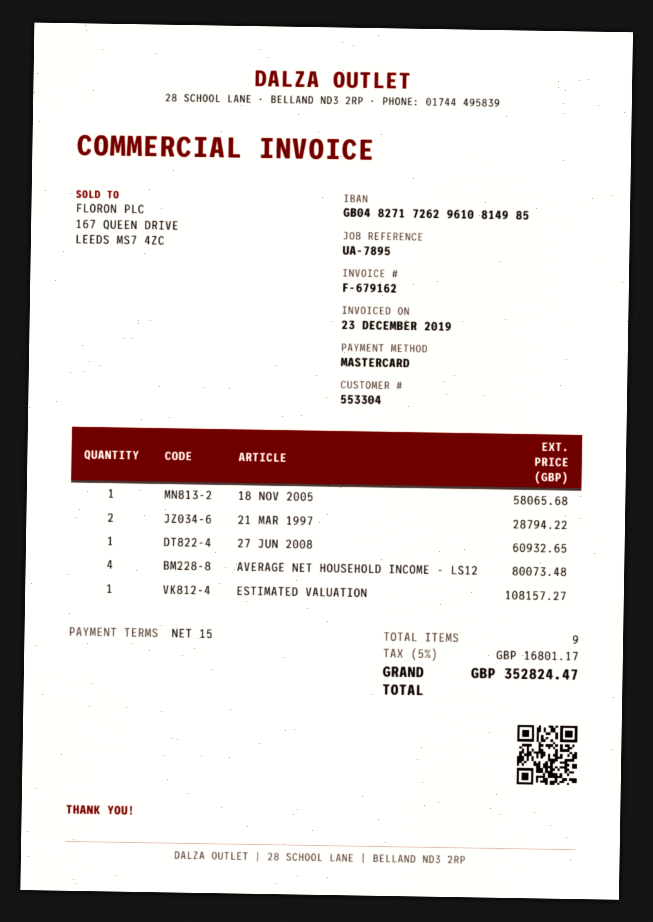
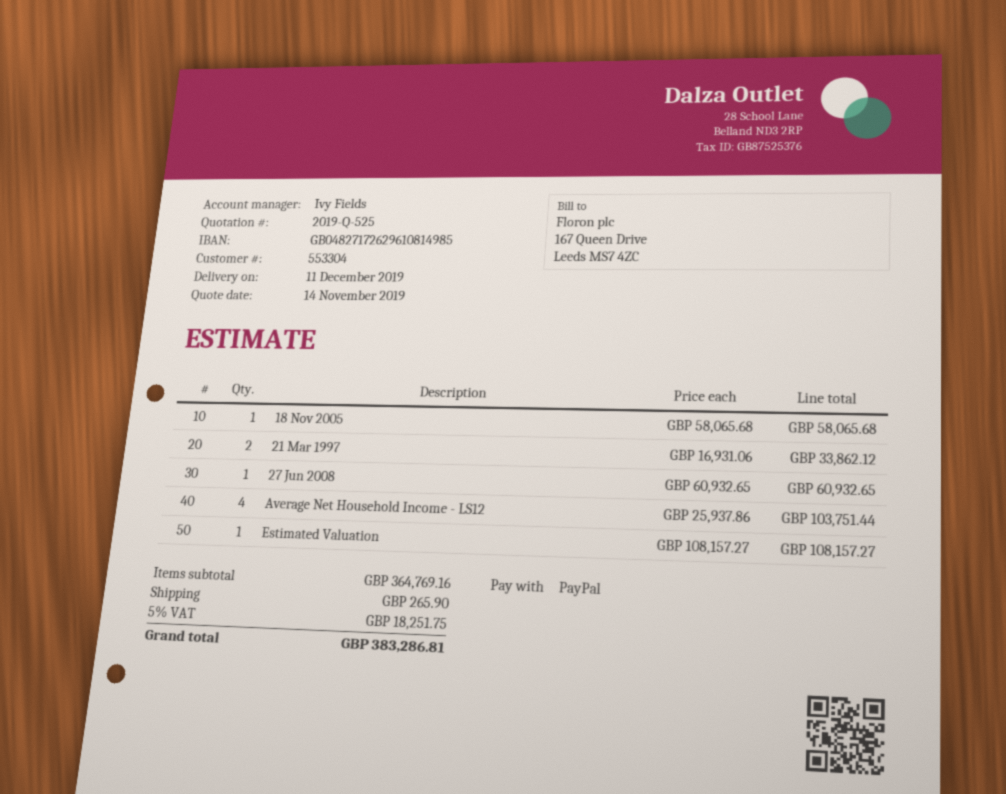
payment method: Mastercard -> PayPal
21 MAR 1997: 2 for 28794.22 -> 2 for 33862.12
AVERAGE NET HOUSEHOLD INCOME - LS12: 4 for 80073.48 -> 4 for 103751.44
shipping: none -> 265.90
tax: 5% = 16801.17 -> 5% = 18251.75
total: 352824.47 -> 383286.81

